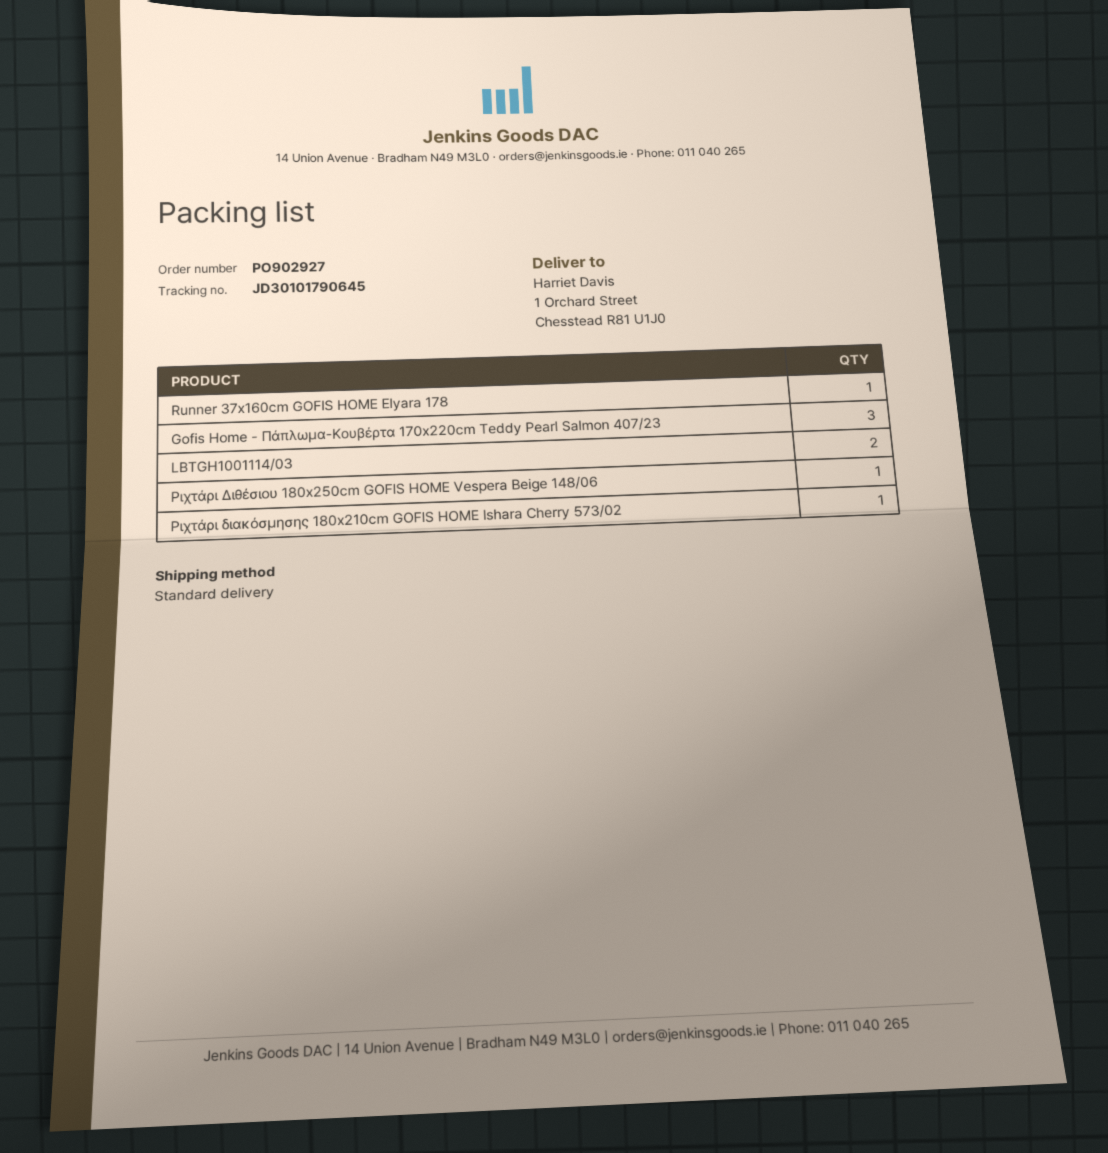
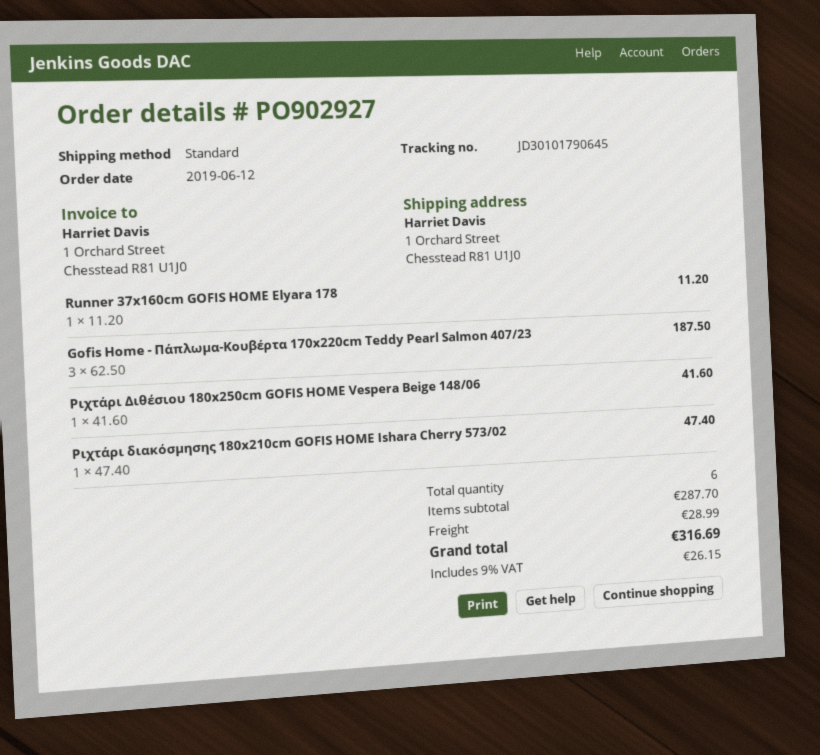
LBTGH1001114/03: 2 -> none

